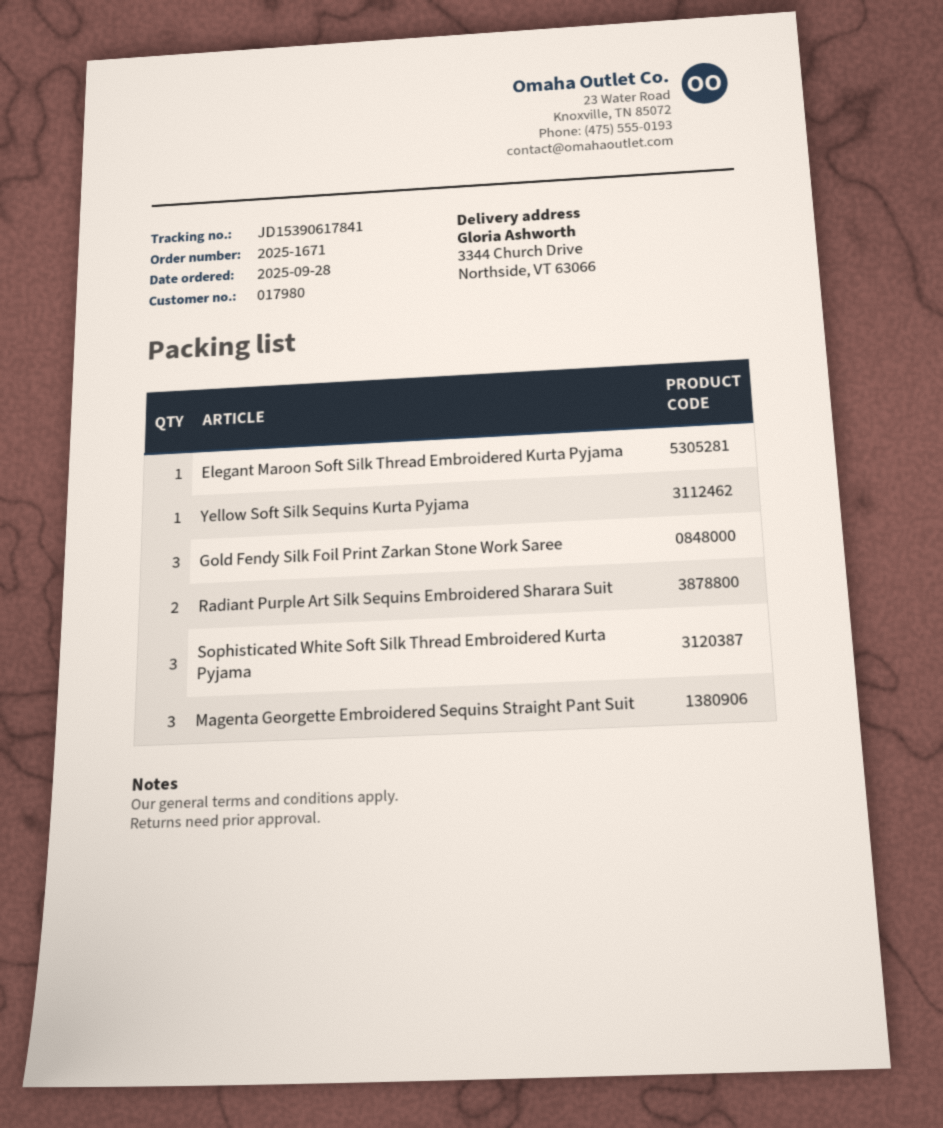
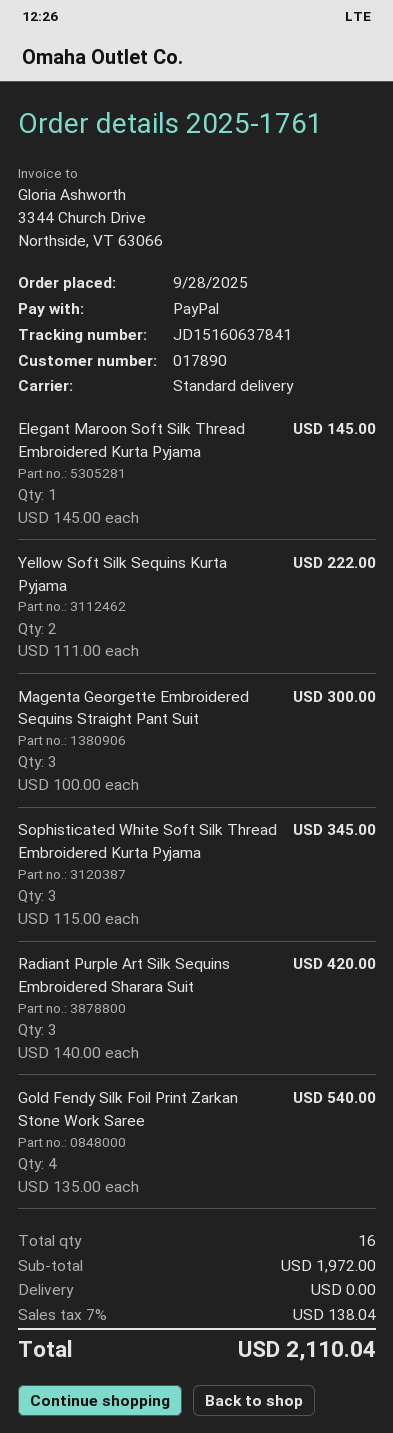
order number: 2025-1671 -> 2025-1761
customer number: 017980 -> 017890
tracking number: JD15390617841 -> JD15160637841
Yellow Soft Silk Sequins Kurta Pyjama: 1 -> 2
Gold Fendy Silk Foil Print Zarkan Stone Work Saree: 3 -> 4
Radiant Purple Art Silk Sequins Embroidered Sharara Suit: 2 -> 3

